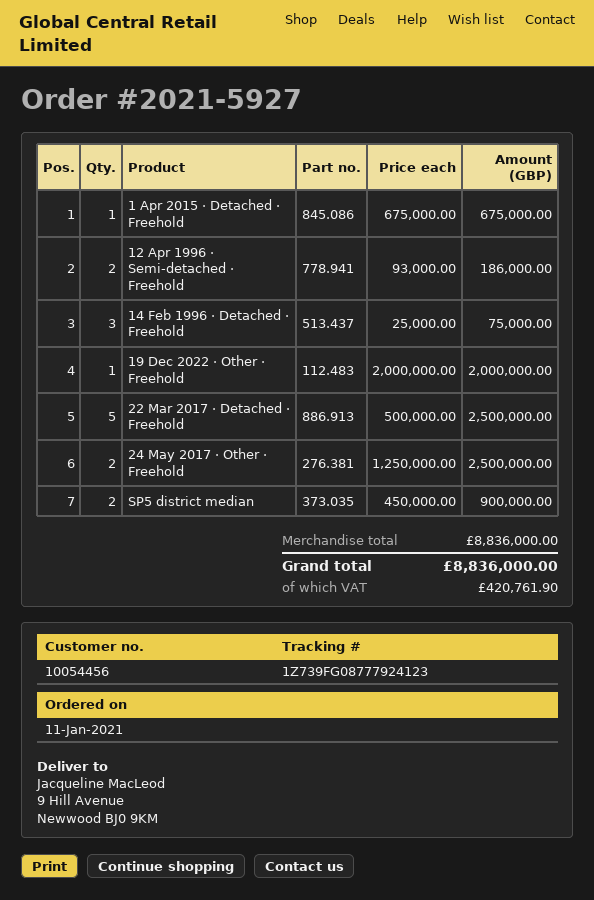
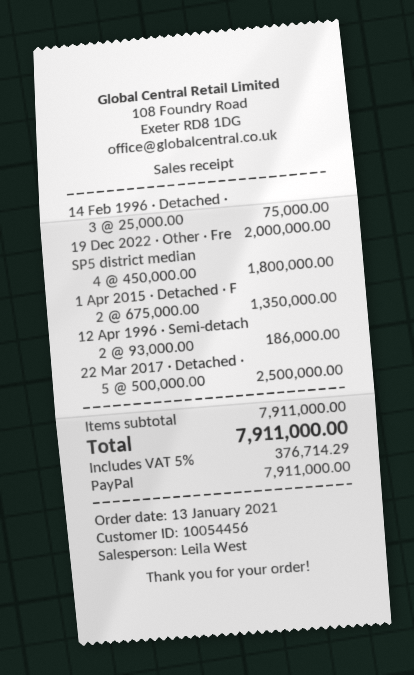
order date: 2021-01-11 -> 2021-01-13
1 Apr 2015 · Detached · Freehold: 1 x 675000.00 = 675000.00 -> 2 x 675000.00 = 1350000.00
24 May 2017 · Other · Freehold: 2 x 1250000.00 = 2500000.00 -> none
SP5 district median: 2 x 450000.00 = 900000.00 -> 4 x 450000.00 = 1800000.00
subtotal: 8836000.00 -> 7911000.00
tax: 420761.90 -> 376714.29
total: 8836000.00 -> 7911000.00

